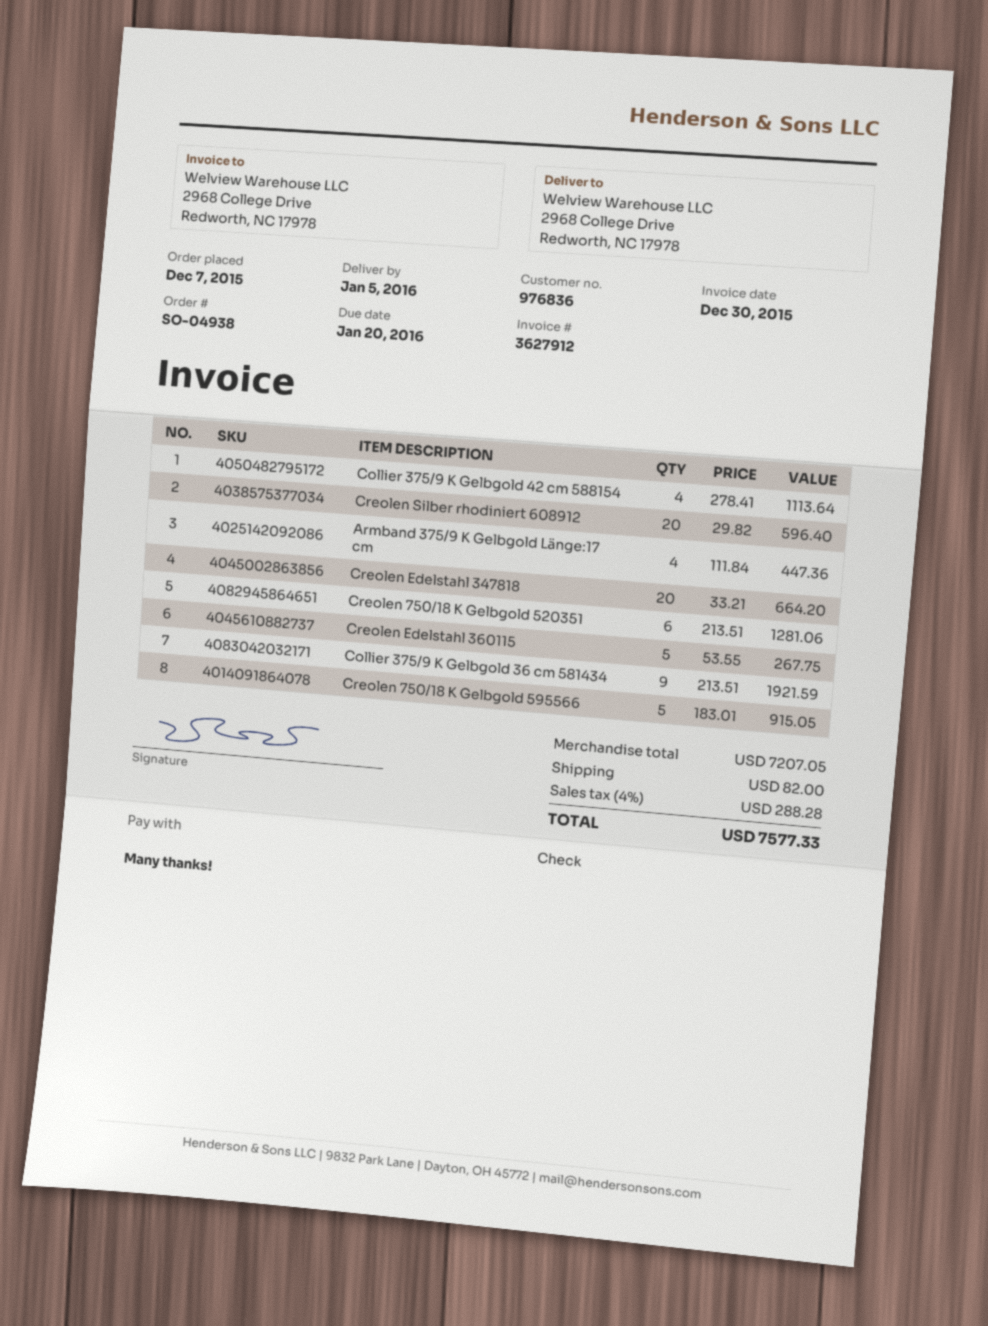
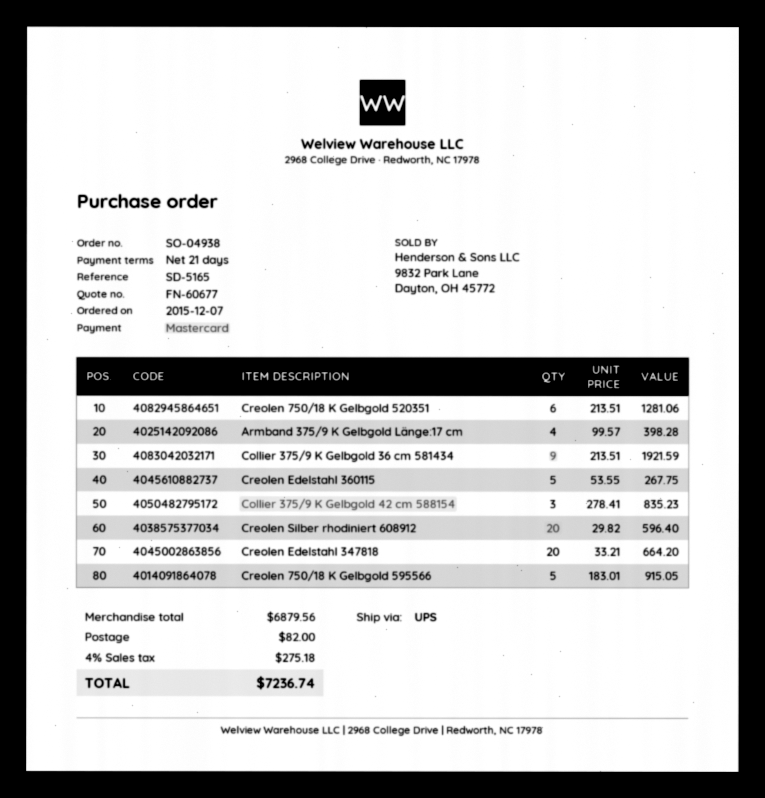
payment method: cheque -> Mastercard
Collier 375/9 K Gelbgold 42 cm 588154: 4 x 278.41 = 1113.64 -> 3 x 278.41 = 835.23
Armband 375/9 K Gelbgold Länge:17 cm: 4 x 111.84 = 447.36 -> 4 x 99.57 = 398.28
subtotal: 7207.05 -> 6879.56
tax: 4% = 288.28 -> 4% = 275.18
total: 7577.33 -> 7236.74

